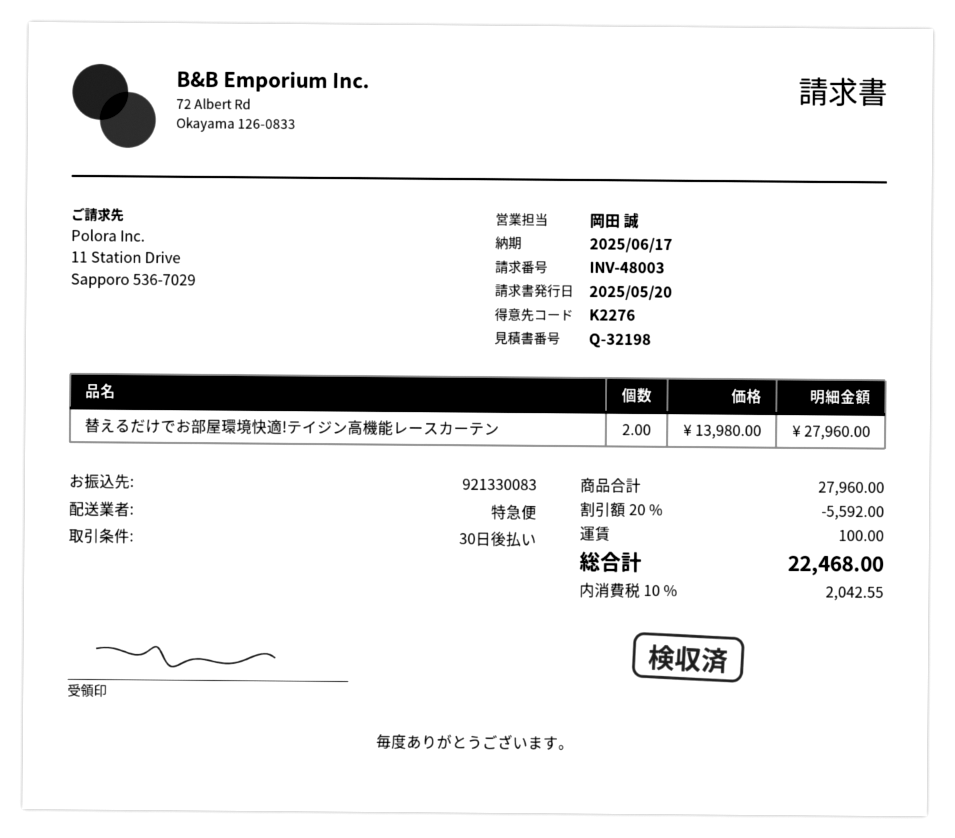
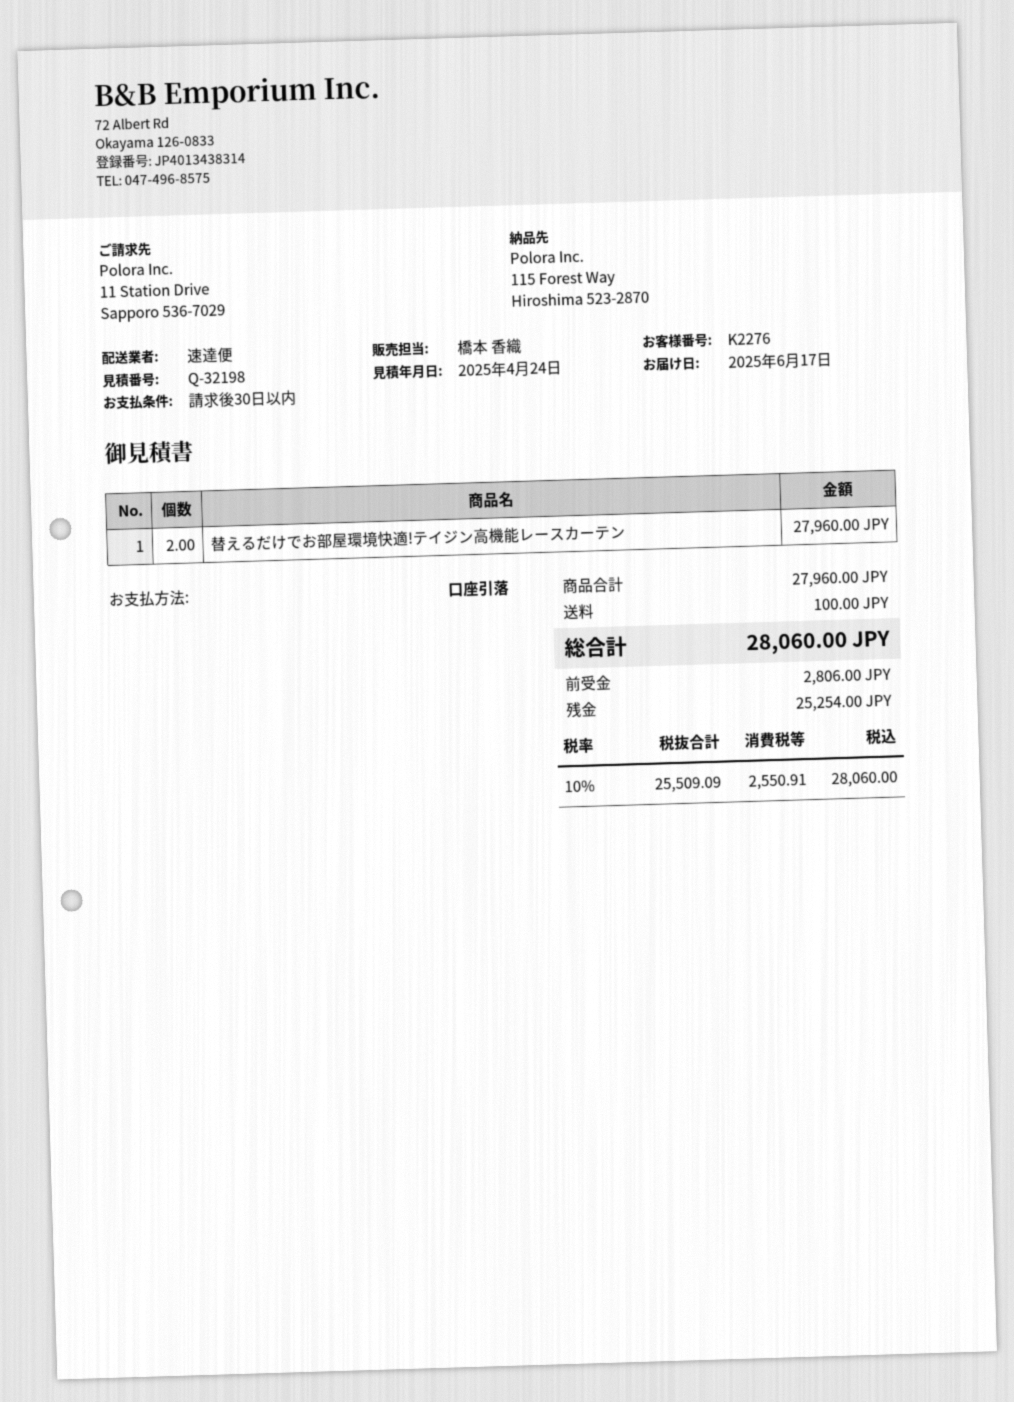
sales rep: 岡田 誠 -> 橋本 香織
discount: 20% = 5592.00 -> none
tax: 10% = 2042.55 -> 10% = 2550.91
total: 22468.00 -> 28060.00

